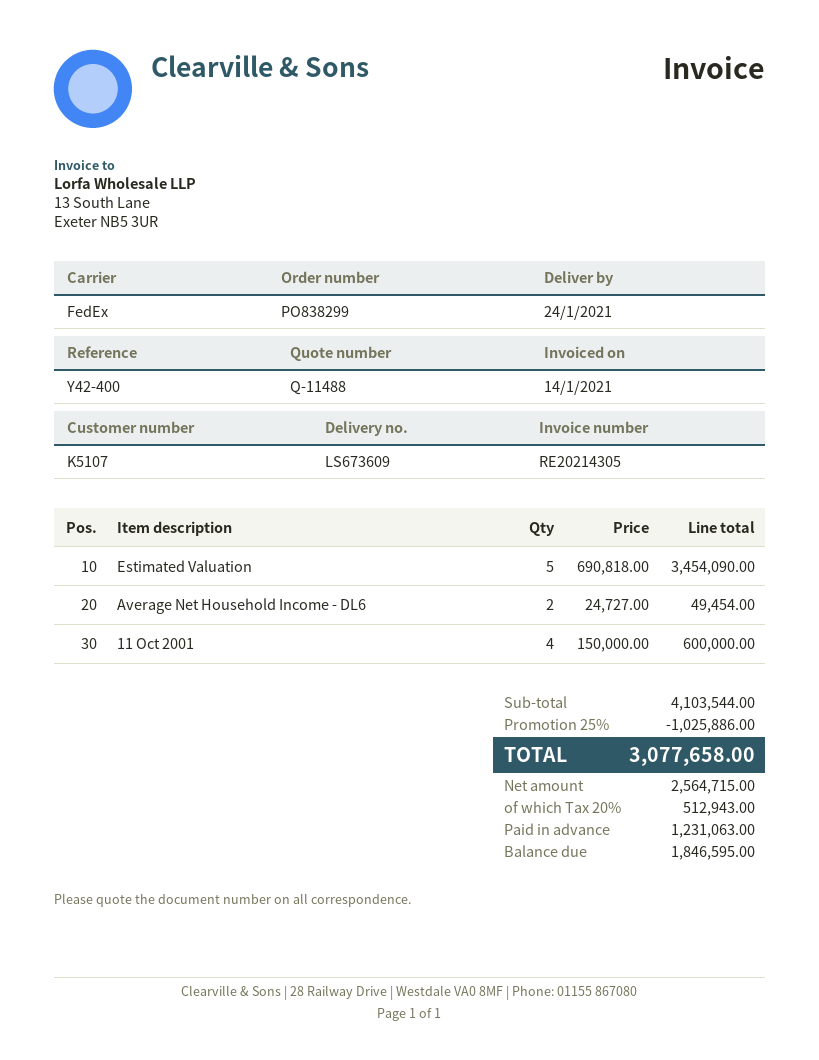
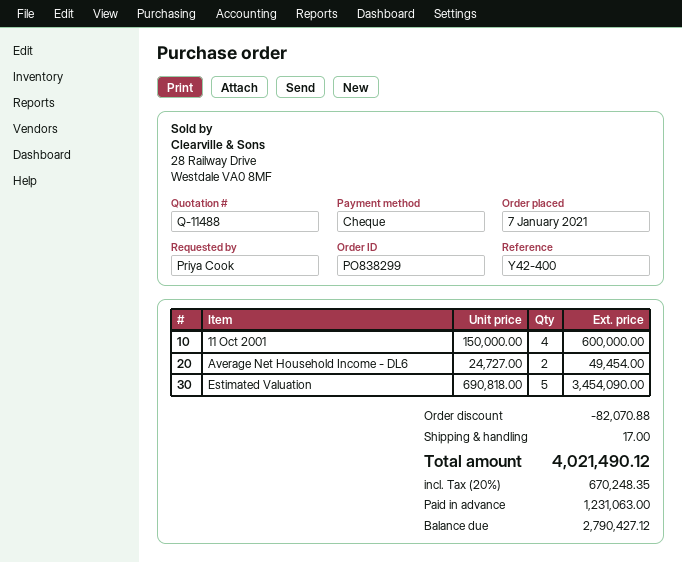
discount: 1025886.00 -> 82070.88
shipping: none -> 17.00
tax: 20% = 512943.00 -> 20% = 670248.35
total: 3077658.00 -> 4021490.12
balance: 1846595.00 -> 2790427.12

